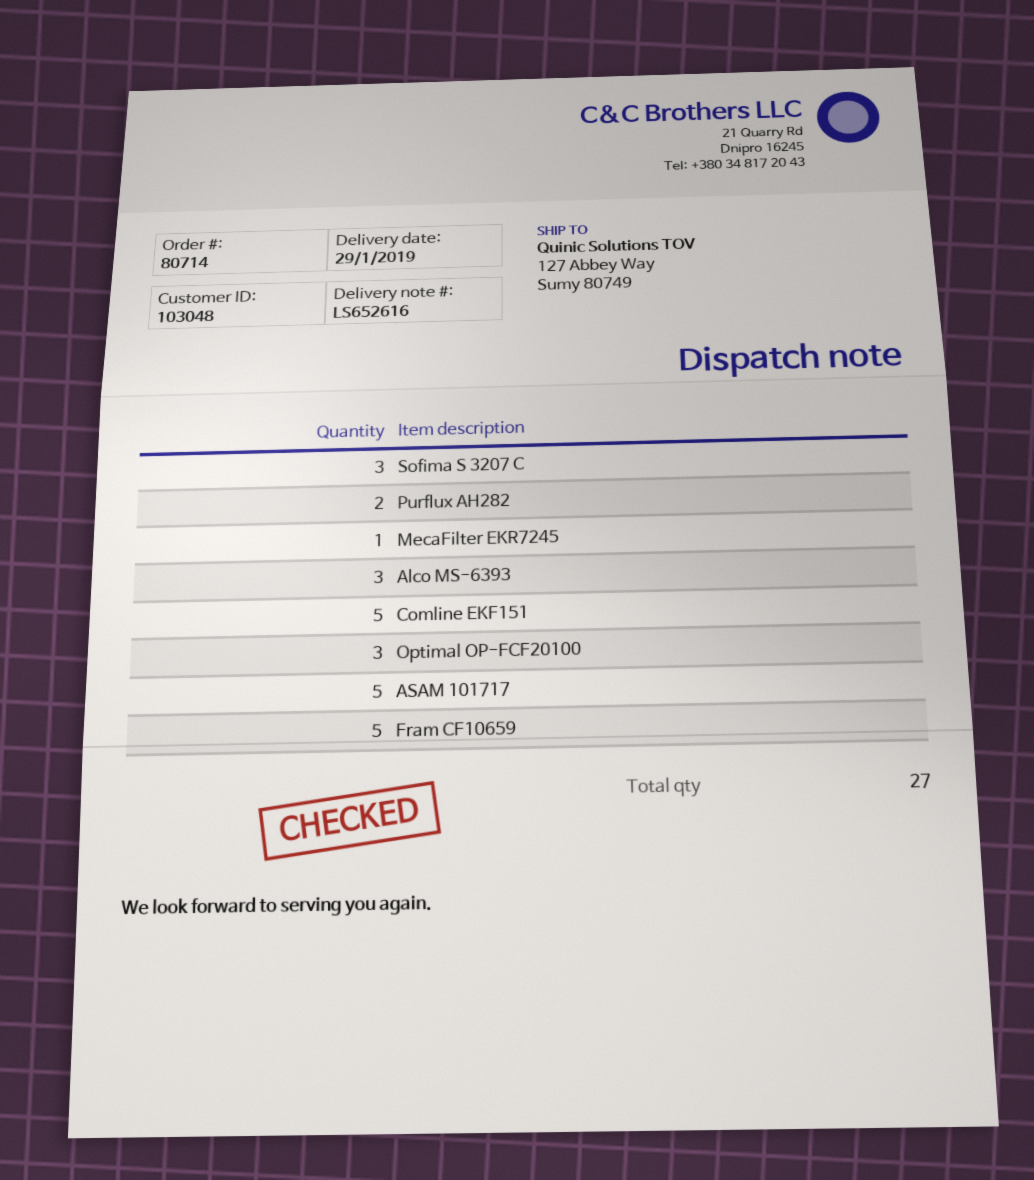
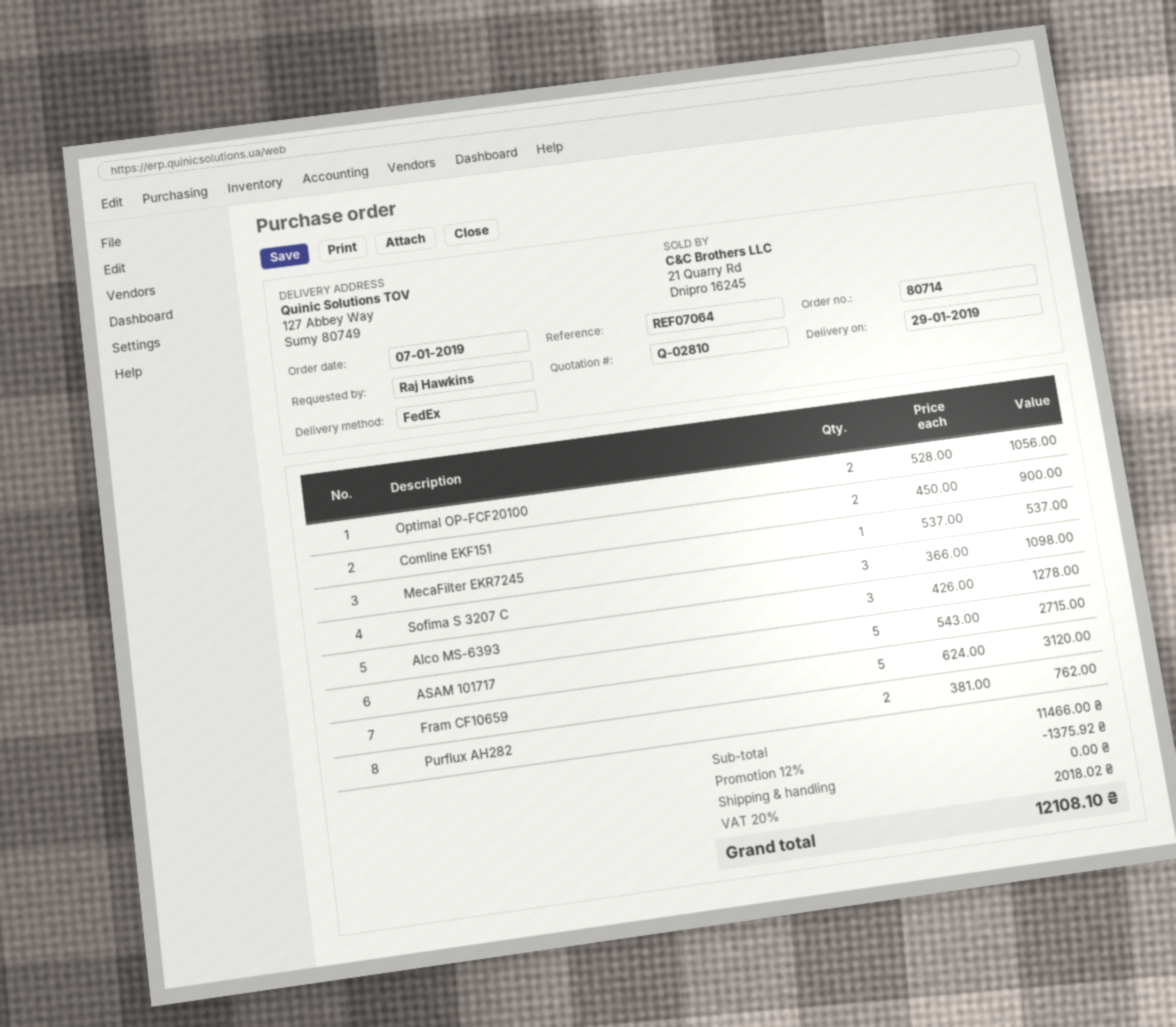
Comline EKF151: 5 -> 2
Optimal OP-FCF20100: 3 -> 2

